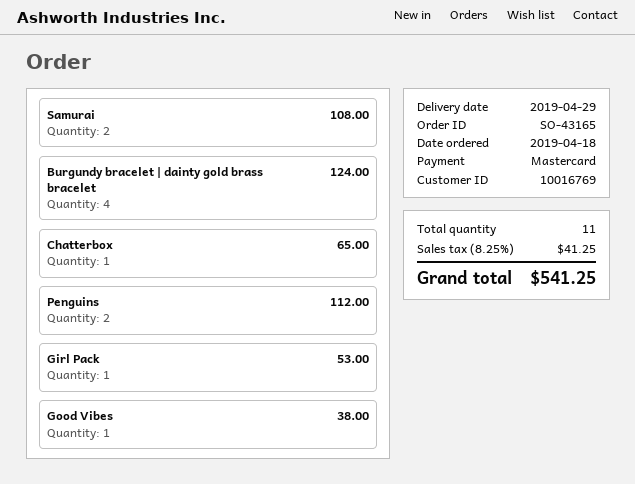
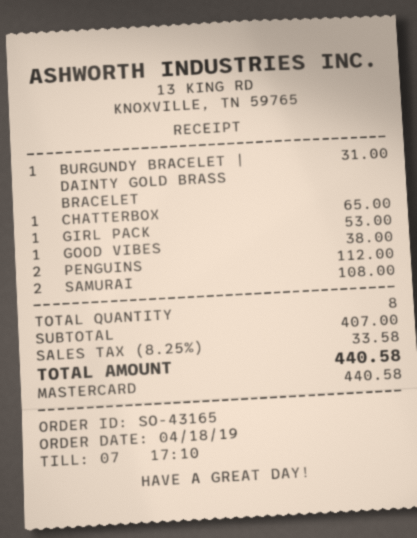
Burgundy bracelet | dainty gold brass bracelet: 4 for 124.00 -> 1 for 31.00
total quantity: 11 -> 8
tax: 8.25% = 41.25 -> 8.25% = 33.58
total: 541.25 -> 440.58

